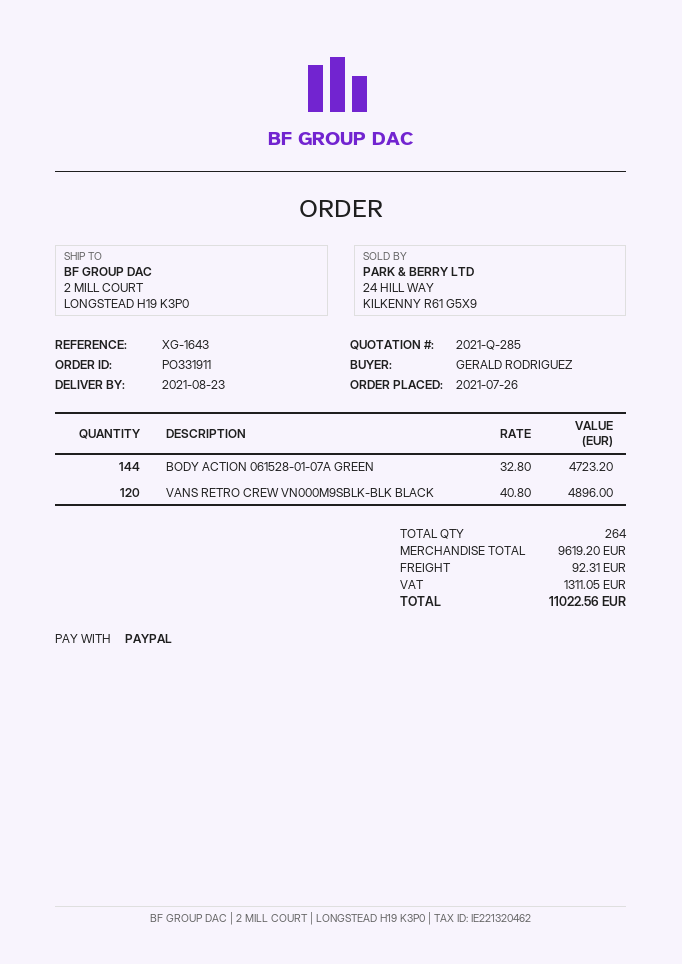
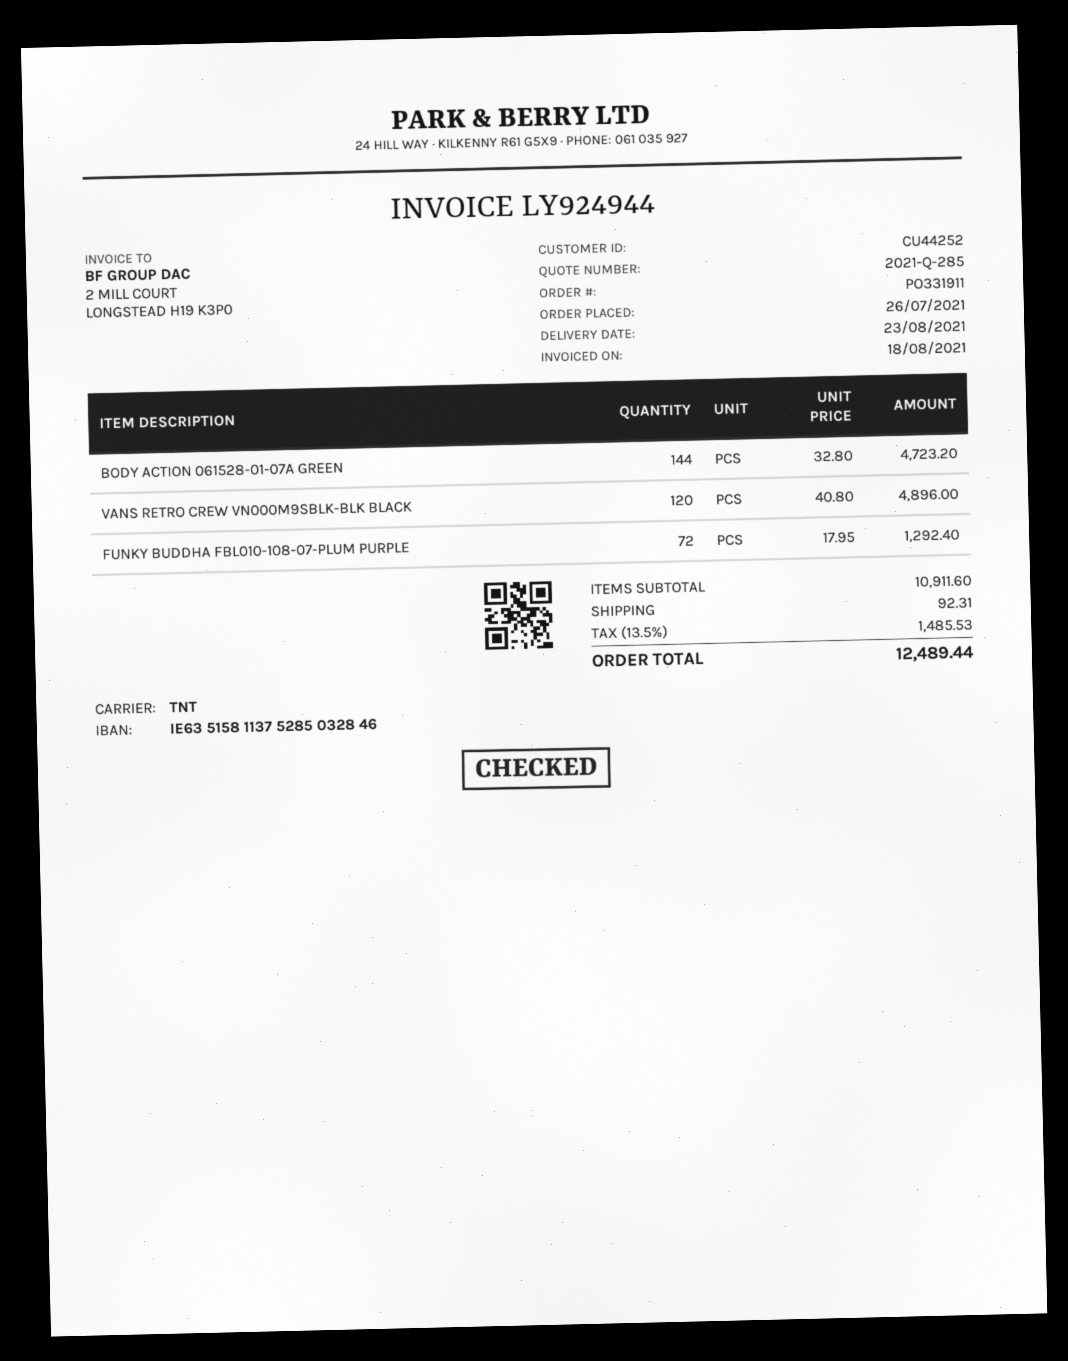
FUNKY BUDDHA FBL010-108-07-PLUM PURPLE: none -> 72 x 17.95 = 1292.40
subtotal: 9619.20 -> 10911.60
tax: 1311.05 -> 1485.53
total: 11022.56 -> 12489.44

